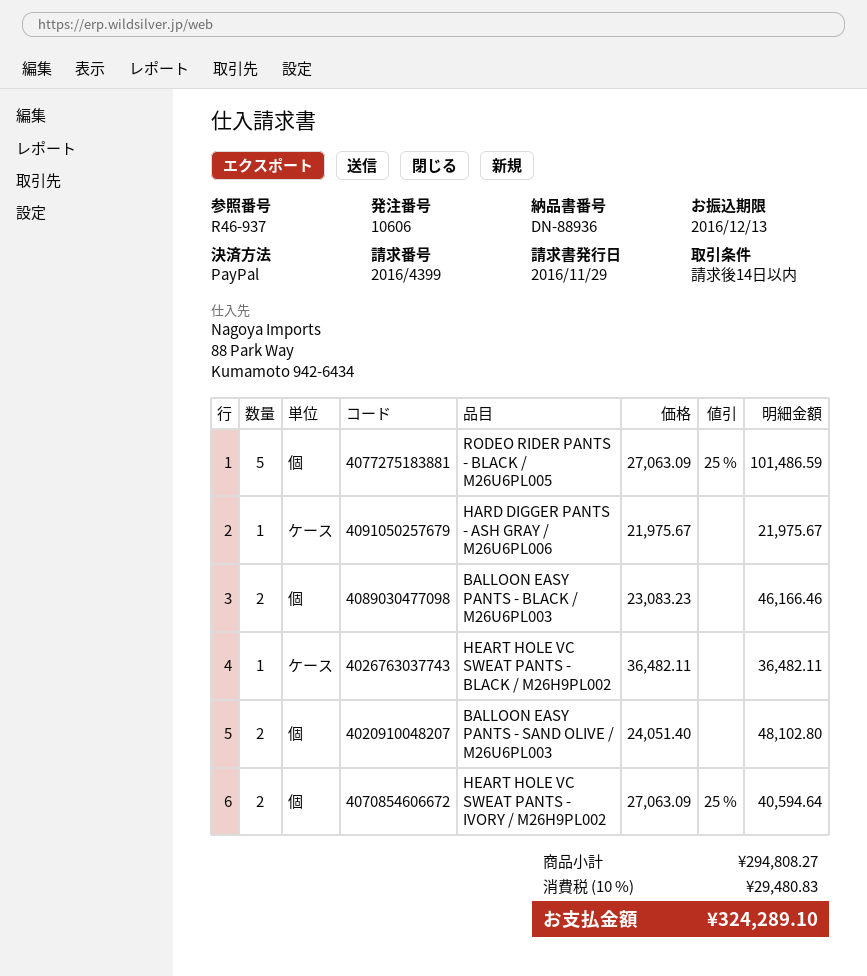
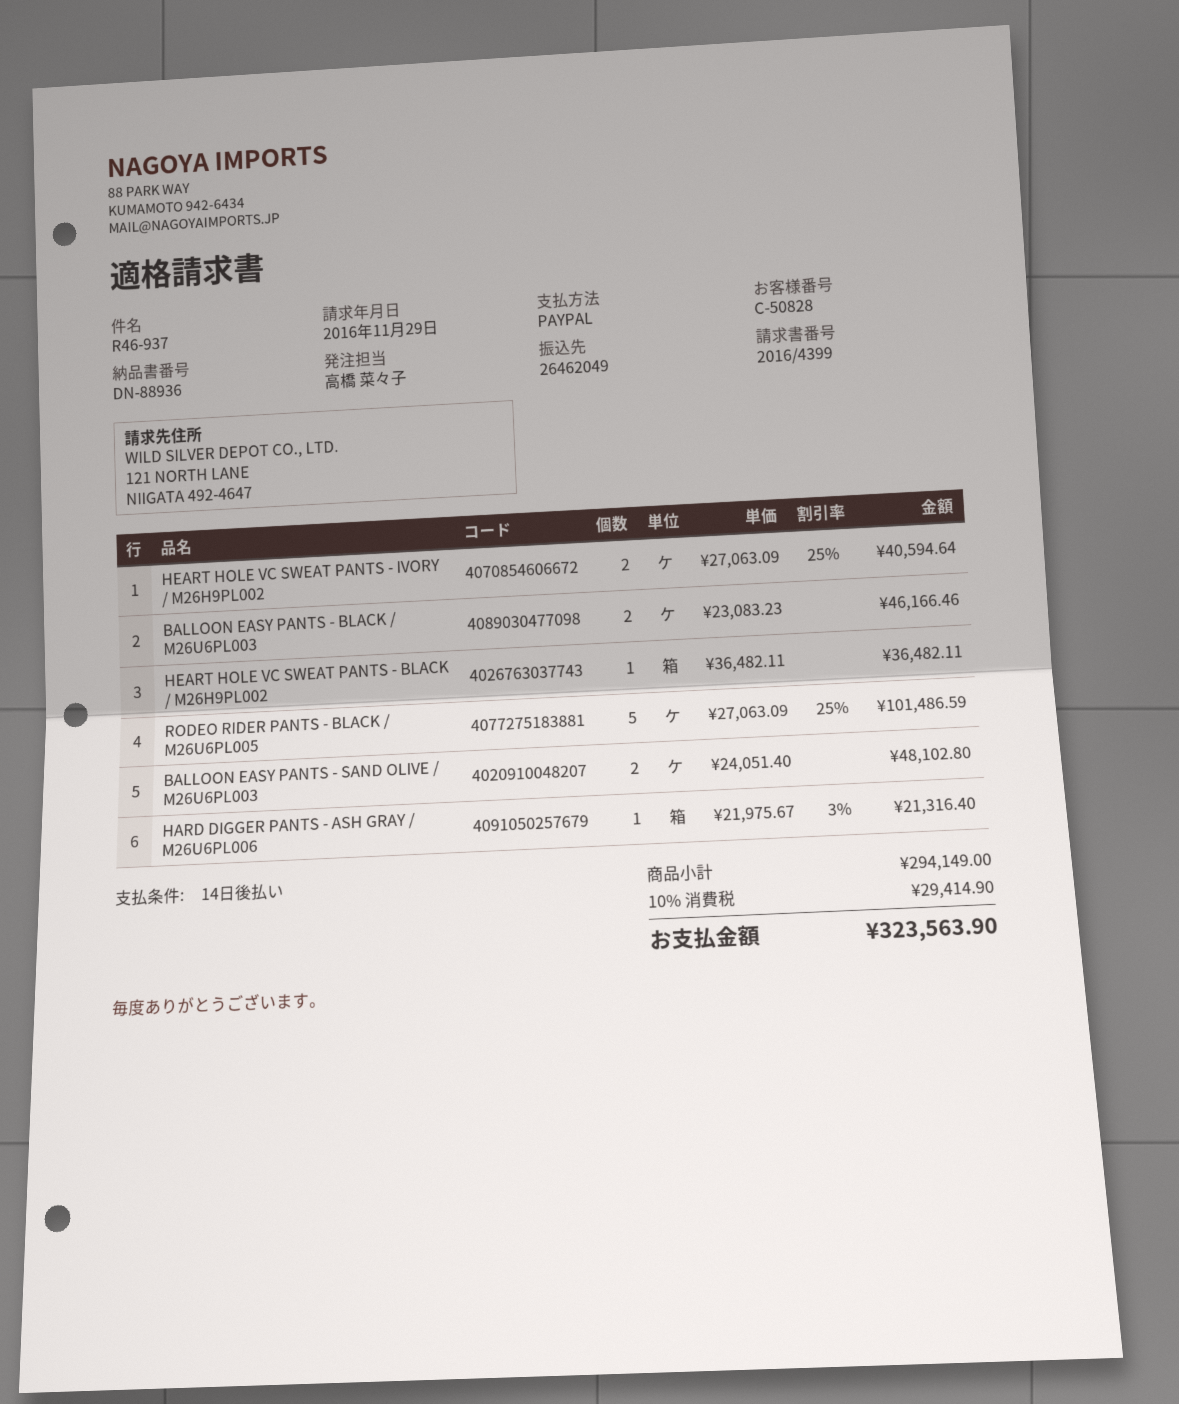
HARD DIGGER PANTS - ASH GRAY / M26U6PL006: 1 x 21975.67 = 21975.67 -> 1 x 21975.67 - 3% = 21316.40
subtotal: 294808.27 -> 294149.00
tax: 10% = 29480.83 -> 10% = 29414.90
total: 324289.10 -> 323563.90

